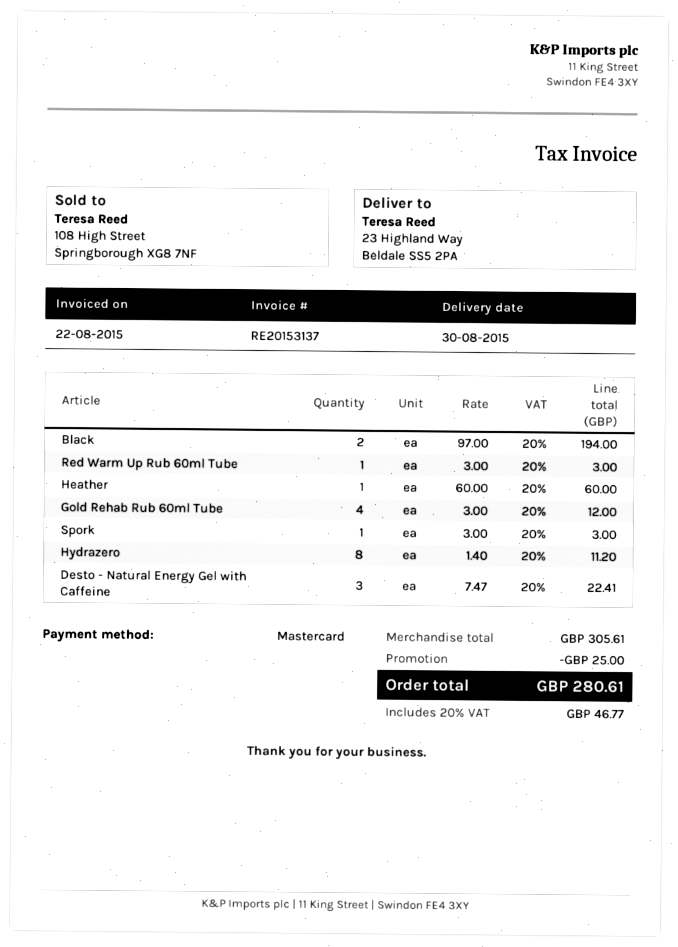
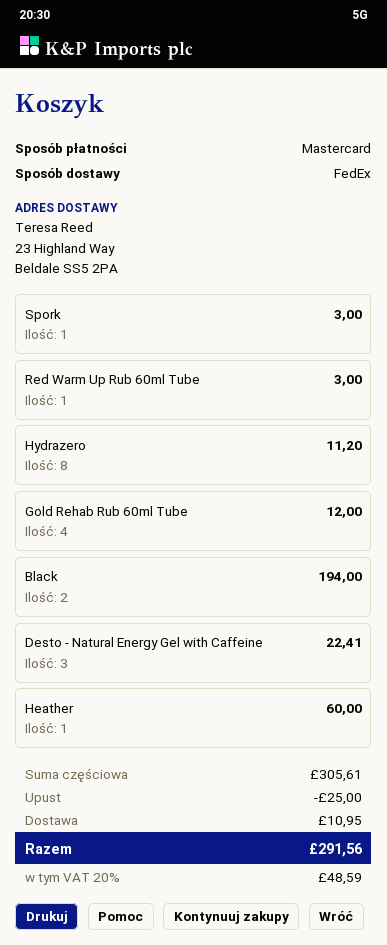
shipping: none -> 10.95
tax: 20% = 46.77 -> 20% = 48.59
total: 280.61 -> 291.56

